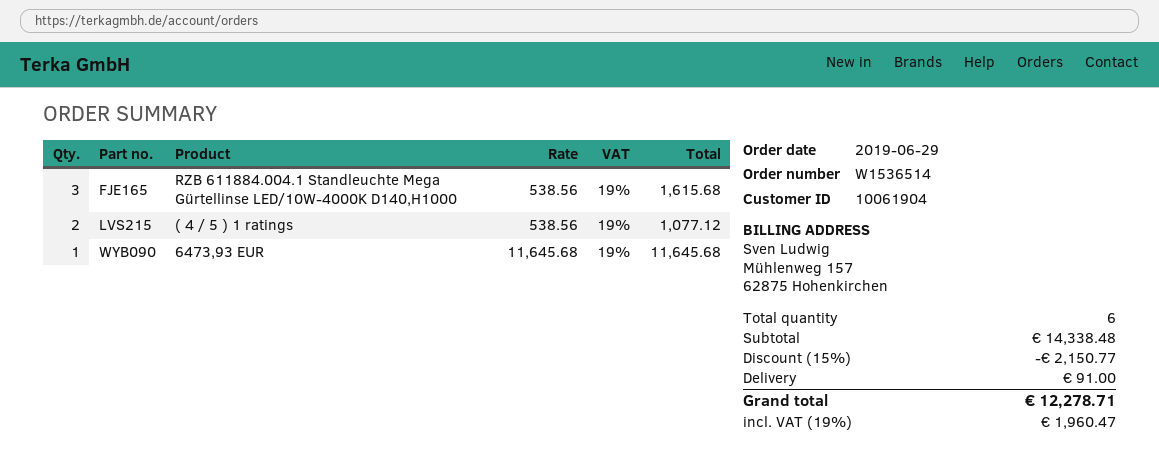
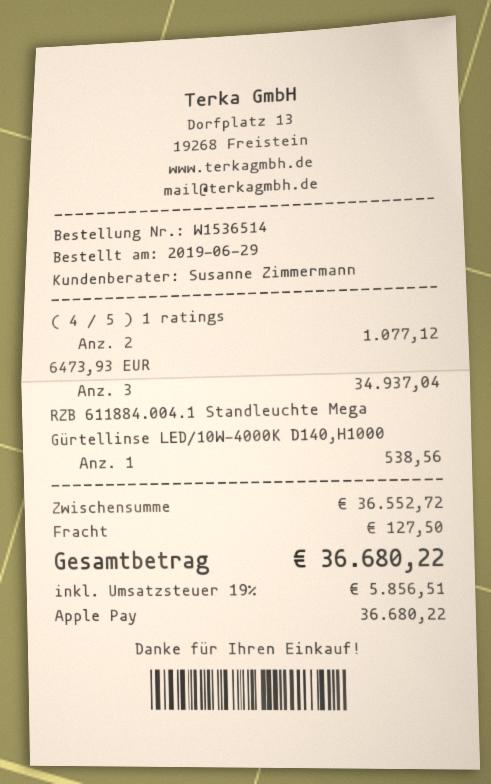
RZB 611884.004.1 Standleuchte Mega Gürtellinse LED/10W-4000K D140,H1000: 3 for 1615.68 -> 1 for 538.56
6473,93 EUR: 1 for 11645.68 -> 3 for 34937.04
subtotal: 14338.48 -> 36552.72
discount: 15% = 2150.77 -> none
shipping: 91.00 -> 127.50
tax: 19% = 1960.47 -> 19% = 5856.51
total: 12278.71 -> 36680.22

